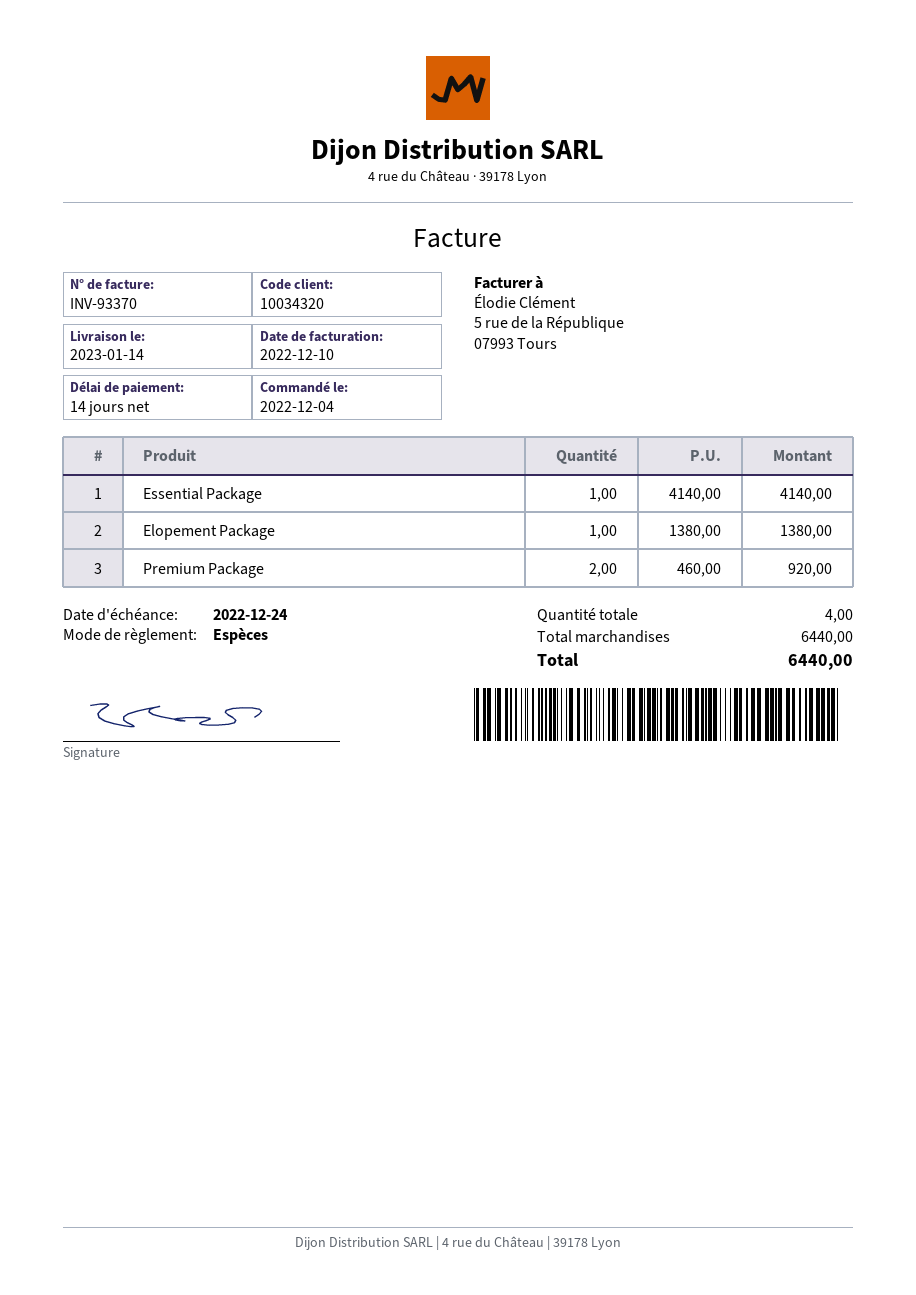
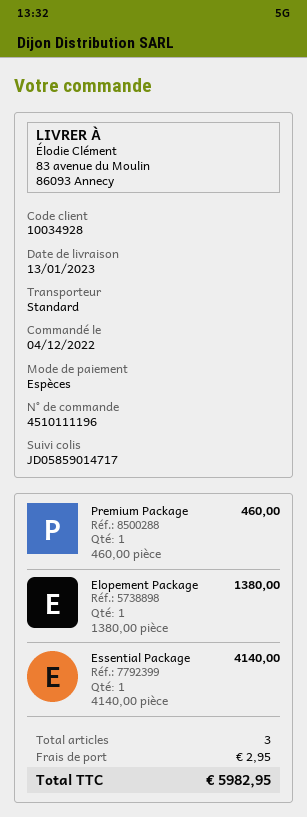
delivery date: 2023-01-14 -> 2023-01-13
customer number: 10034320 -> 10034928
Premium Package: 2 x 460.00 = 920.00 -> 1 x 460.00 = 460.00
total quantity: 4 -> 3
shipping: none -> 2.95
total: 6440.00 -> 5982.95

